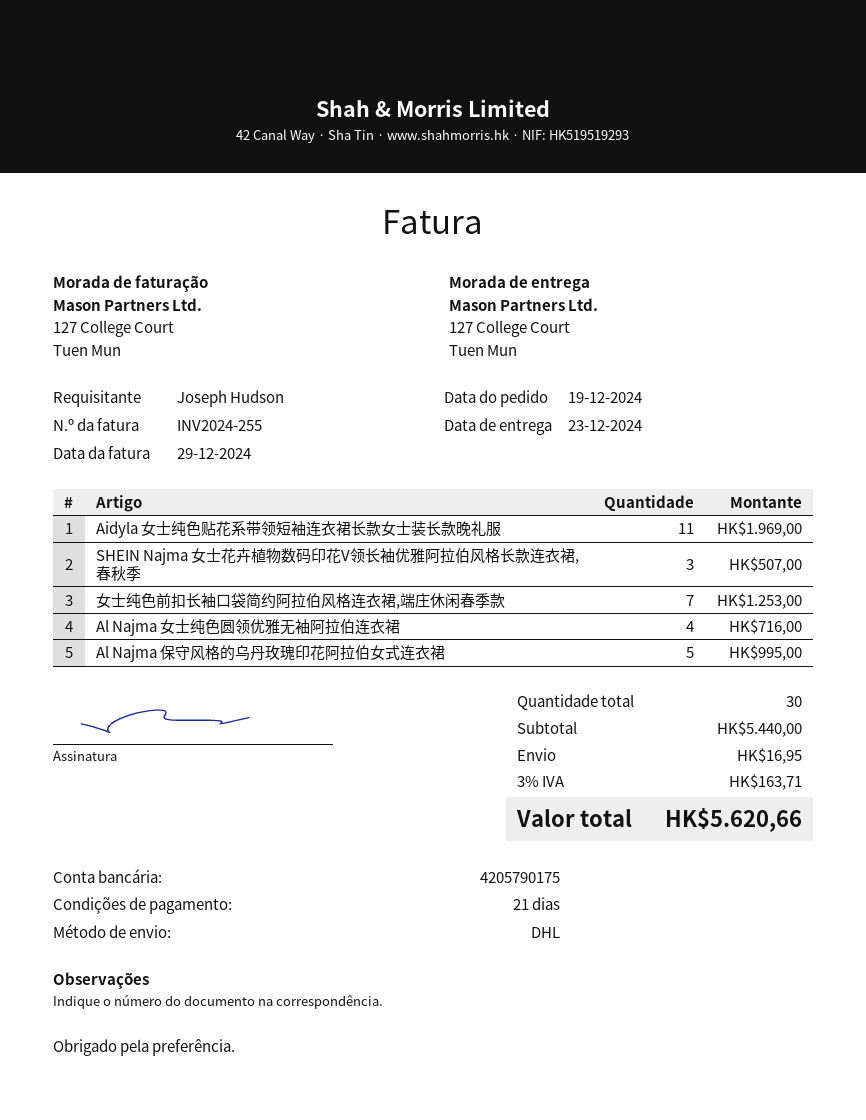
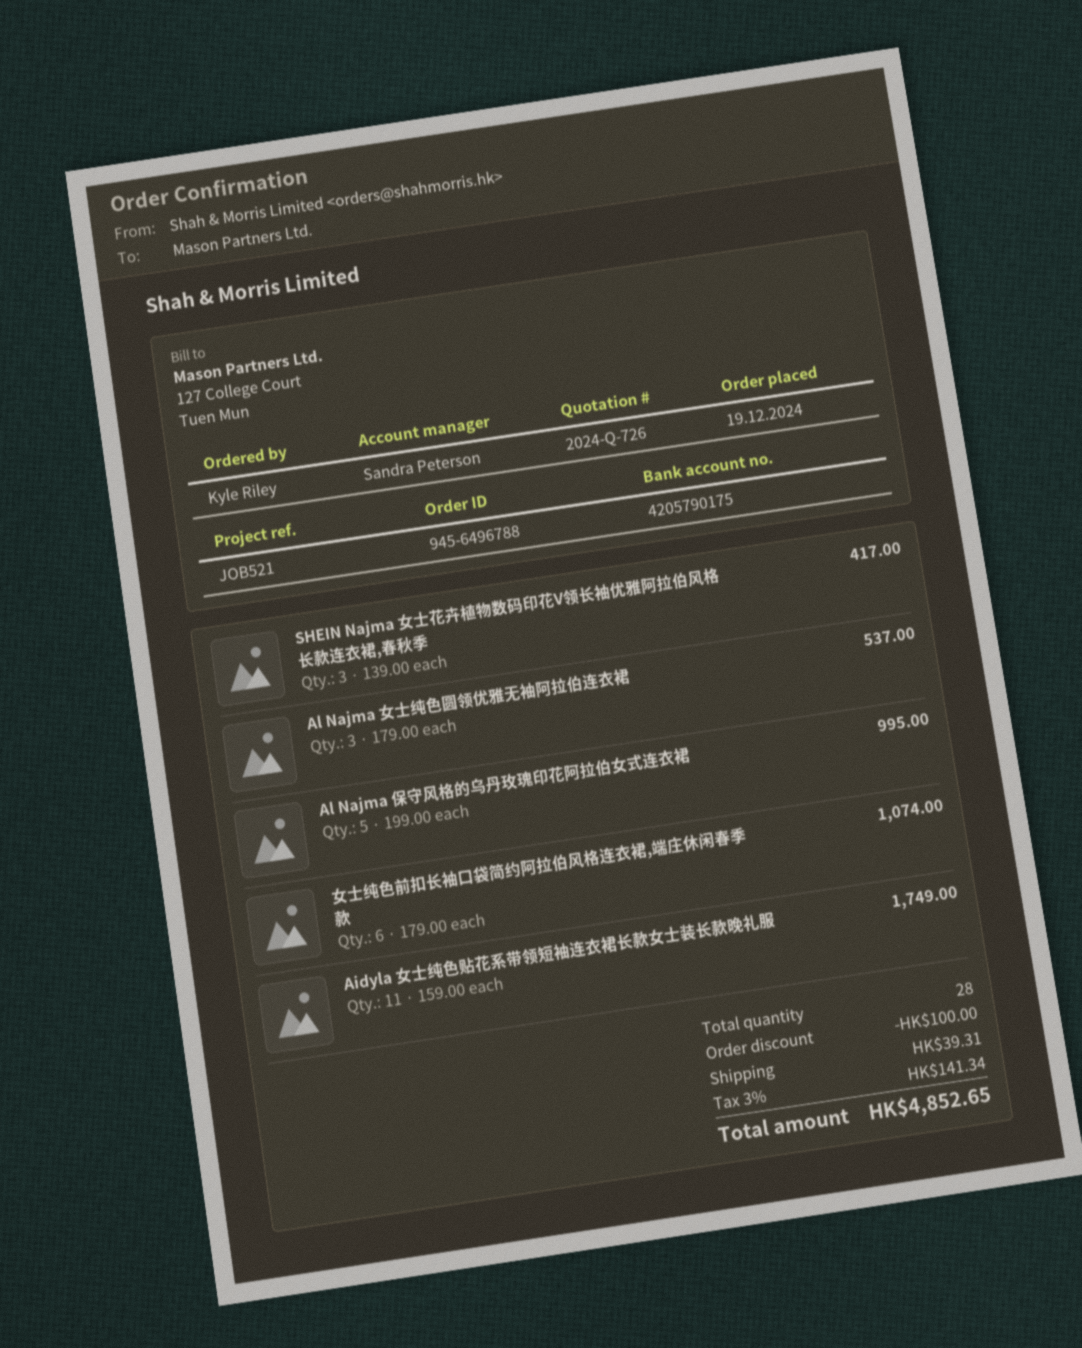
ordered by: Joseph Hudson -> Kyle Riley
Aidyla 女士纯色贴花系带领短袖连衣裙长款女士装长款晚礼服: 11 for 1969.00 -> 11 for 1749.00
SHEIN Najma 女士花卉植物数码印花V领长袖优雅阿拉伯风格长款连衣裙,春秋季: 3 for 507.00 -> 3 for 417.00
女士纯色前扣长袖口袋简约阿拉伯风格连衣裙,端庄休闲春季款: 7 for 1253.00 -> 6 for 1074.00
Al Najma 女士纯色圆领优雅无袖阿拉伯连衣裙: 4 for 716.00 -> 3 for 537.00
total quantity: 30 -> 28
discount: none -> 100.00
shipping: 16.95 -> 39.31
tax: 3% = 163.71 -> 3% = 141.34
total: 5620.66 -> 4852.65

